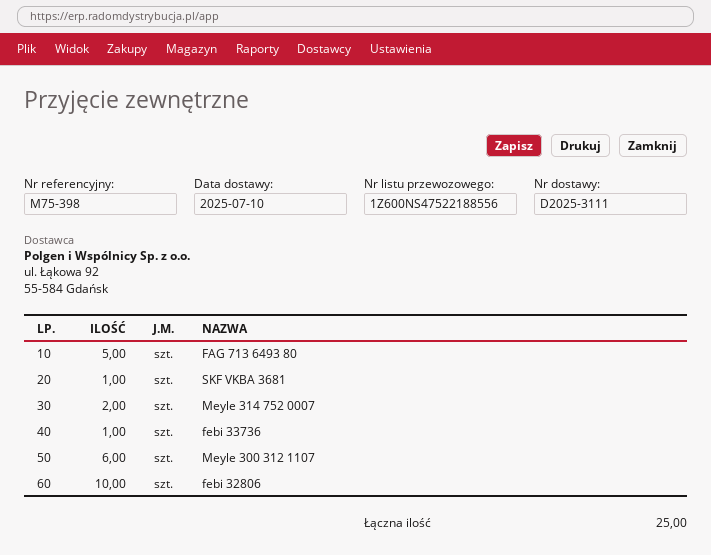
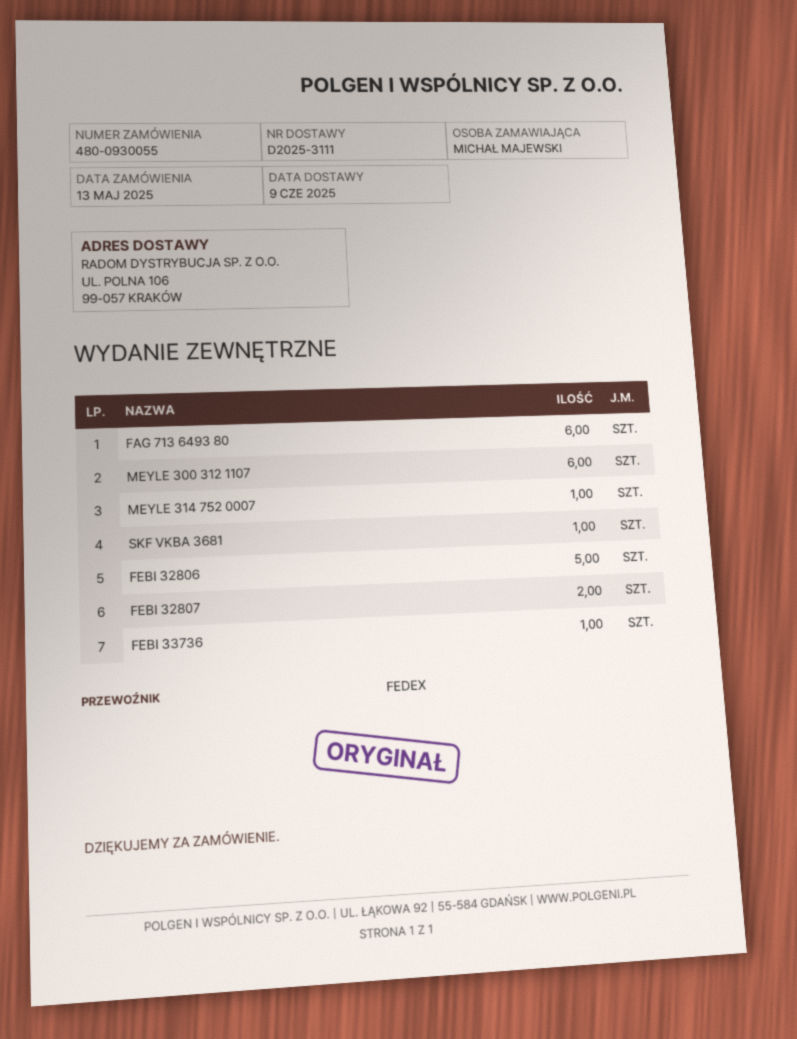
delivery date: 2025-07-10 -> 2025-06-09
FAG 713 6493 80: 5 -> 6
Meyle 314 752 0007: 2 -> 1
febi 32806: 10 -> 5
FEBI 32807: none -> 2

